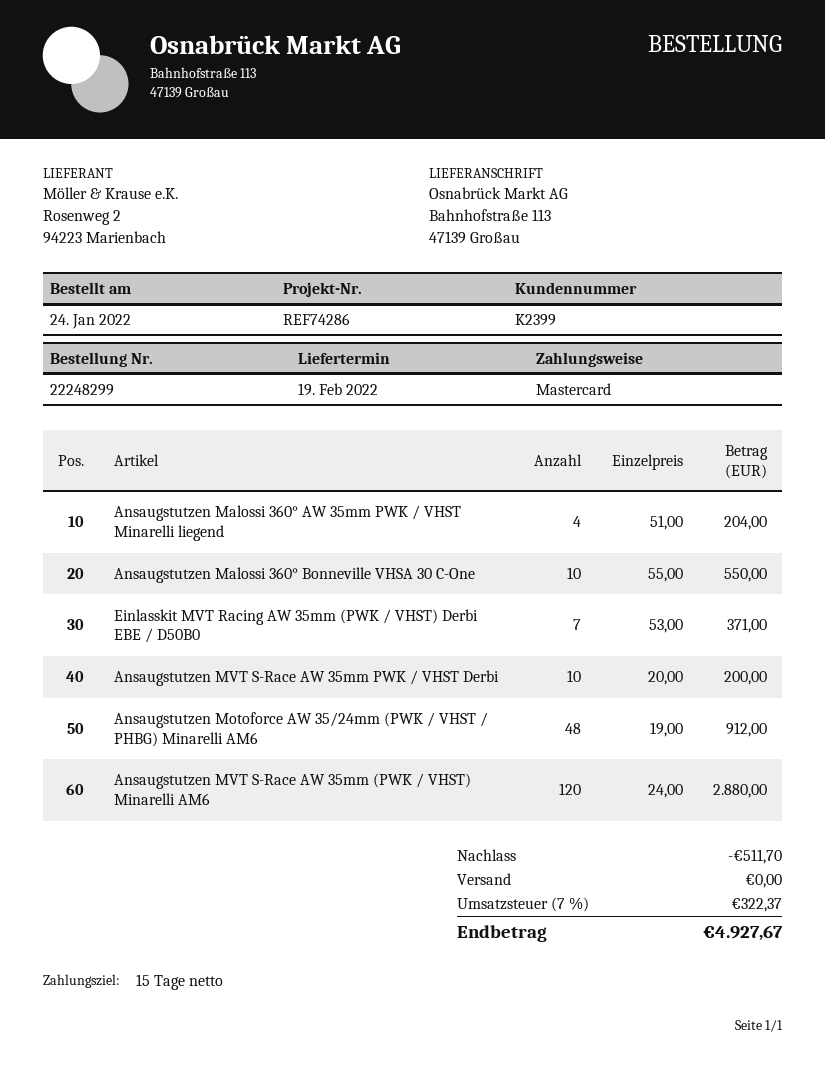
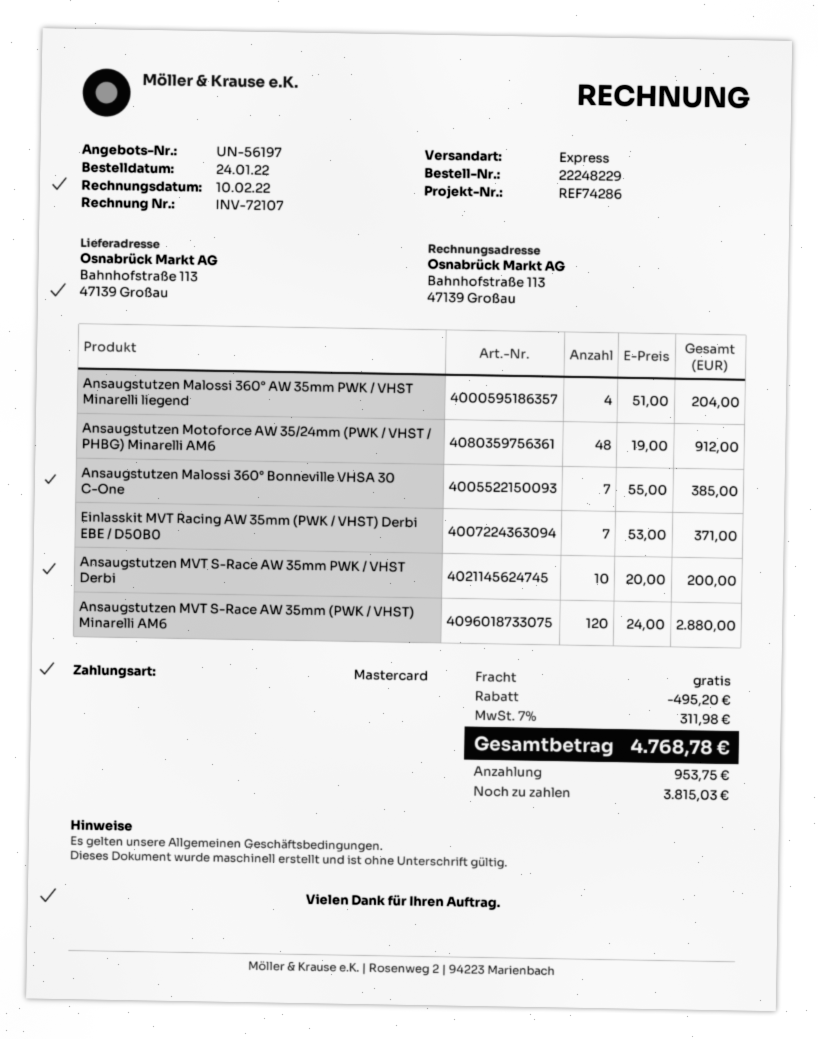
order number: 22248299 -> 22248229
Ansaugstutzen Malossi 360° Bonneville VHSA 30 C-One: 10 x 55.00 = 550.00 -> 7 x 55.00 = 385.00
discount: 511.70 -> 495.20
tax: 7% = 322.37 -> 7% = 311.98
total: 4927.67 -> 4768.78

